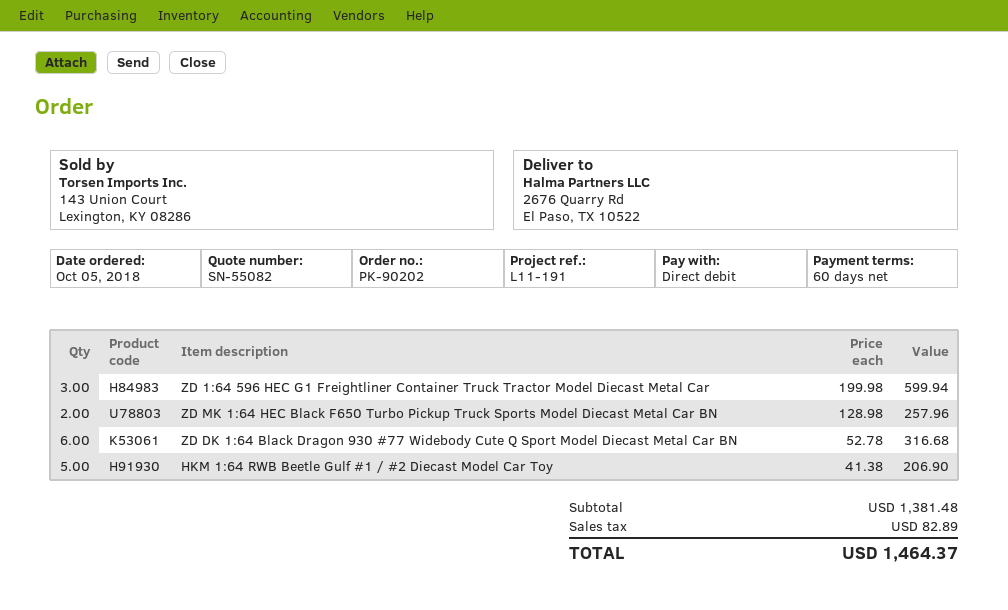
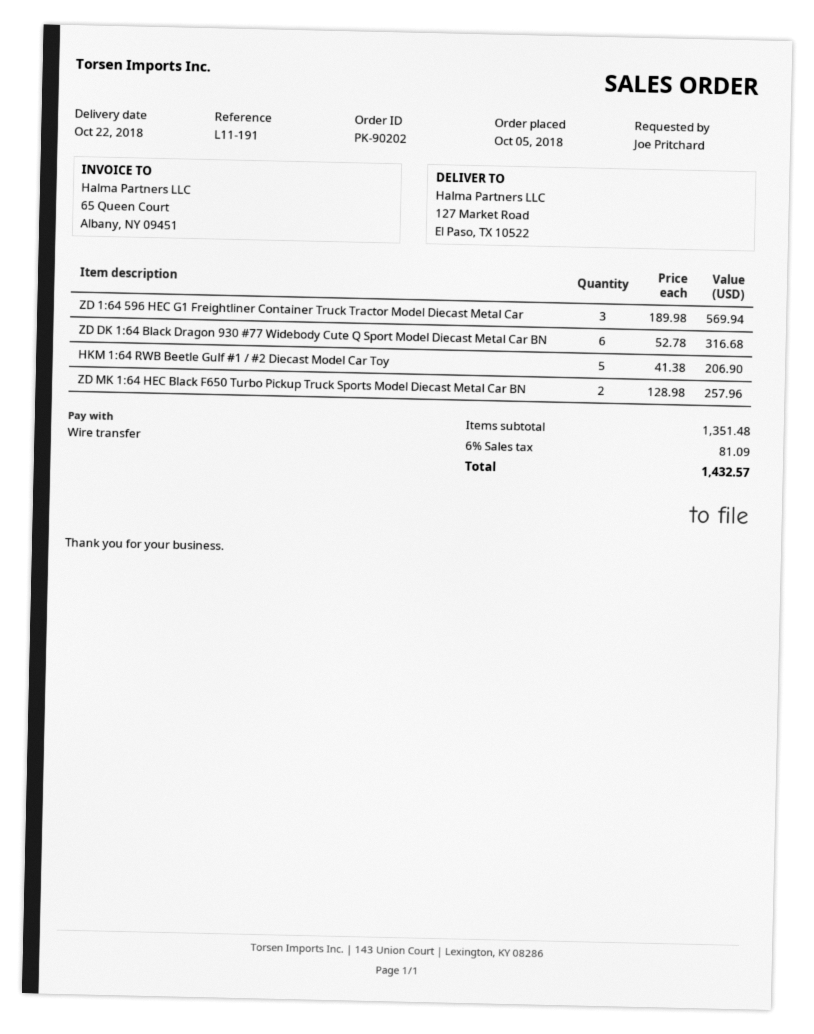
payment method: direct debit -> bank transfer
ship to: 2676 Quarry Rd, El Paso, TX 10522 -> 127 Market Road, El Paso, TX 10522
ZD 1:64 596 HEC G1 Freightliner Container Truck Tractor Model Diecast Metal Car: 3 x 199.98 = 599.94 -> 3 x 189.98 = 569.94
subtotal: 1381.48 -> 1351.48
tax: 82.89 -> 81.09
total: 1464.37 -> 1432.57

